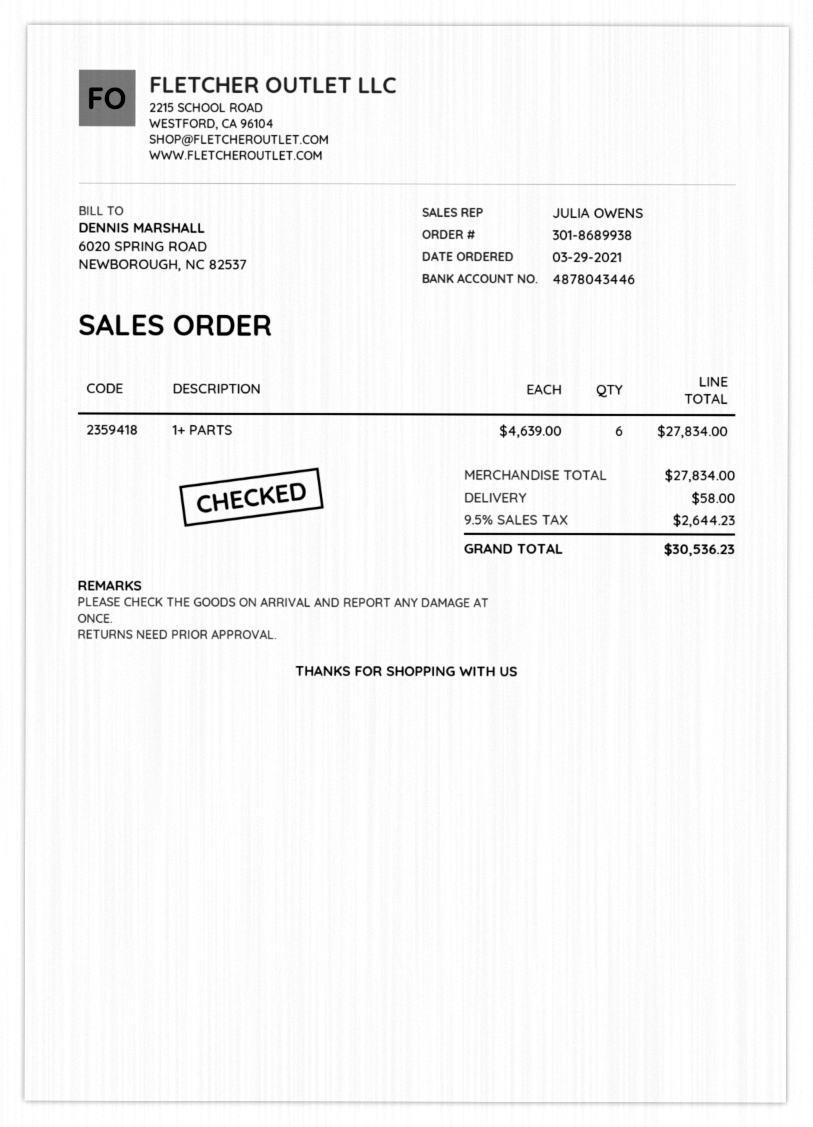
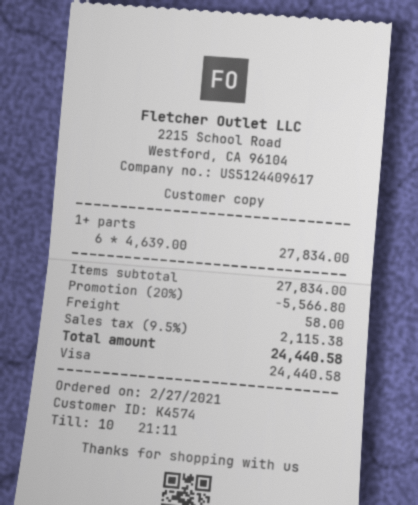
order date: 2021-03-29 -> 2021-02-27
discount: none -> 20% = 5566.80
tax: 9.5% = 2644.23 -> 9.5% = 2115.38
total: 30536.23 -> 24440.58

